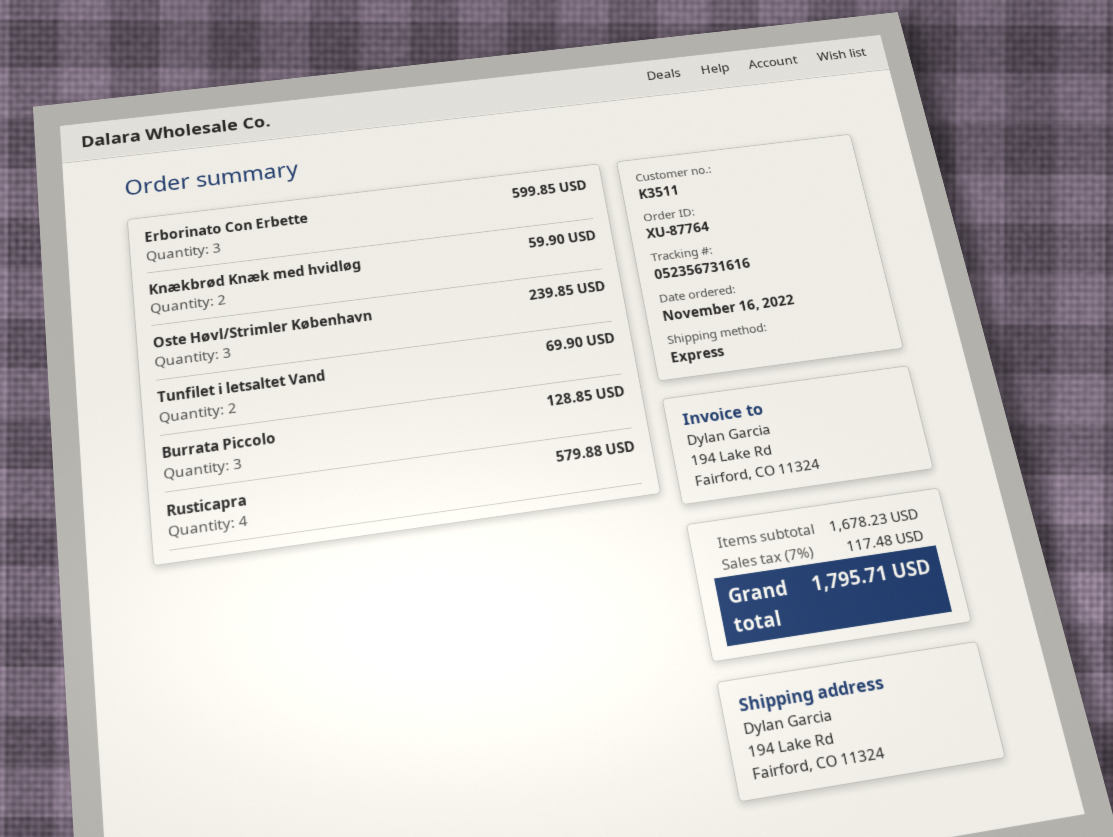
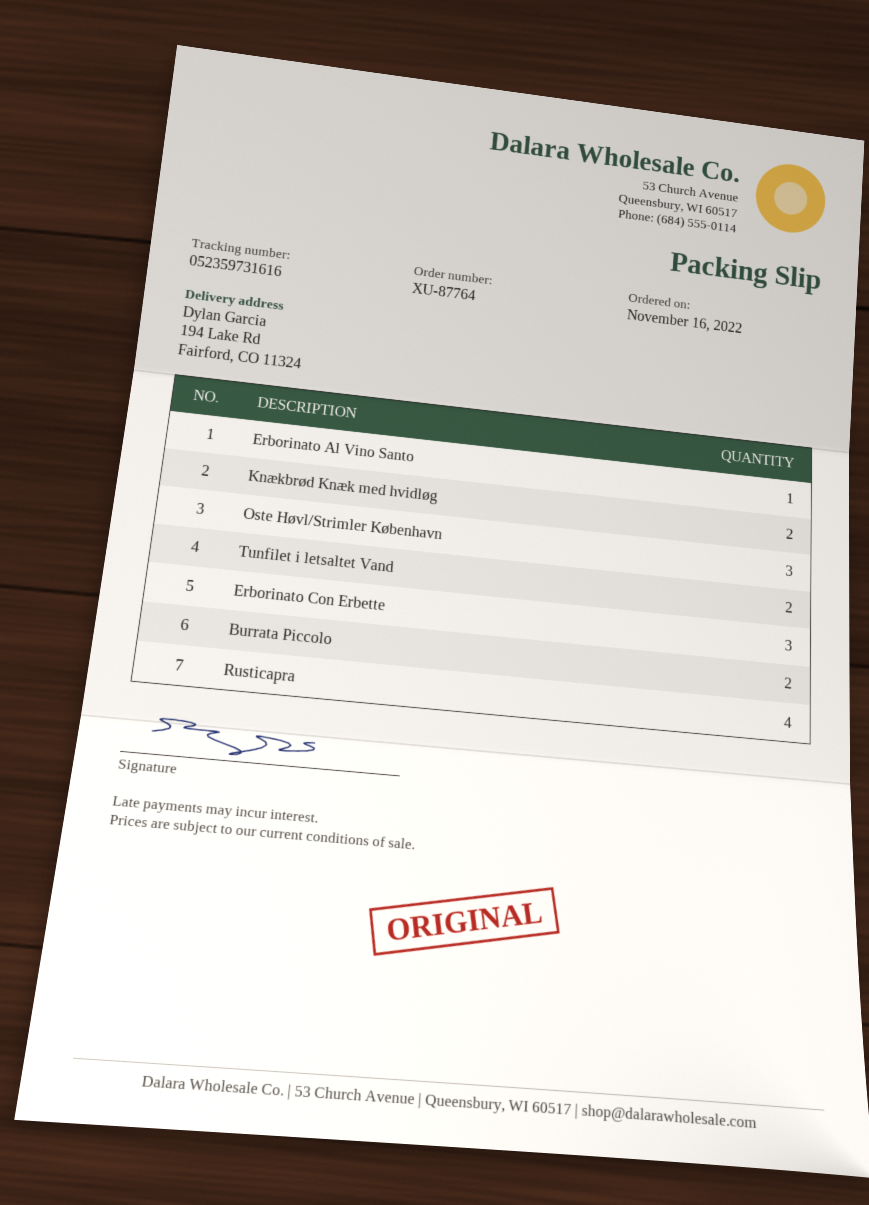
tracking number: 052356731616 -> 052359731616
Burrata Piccolo: 3 -> 2
Erborinato Al Vino Santo: none -> 1

